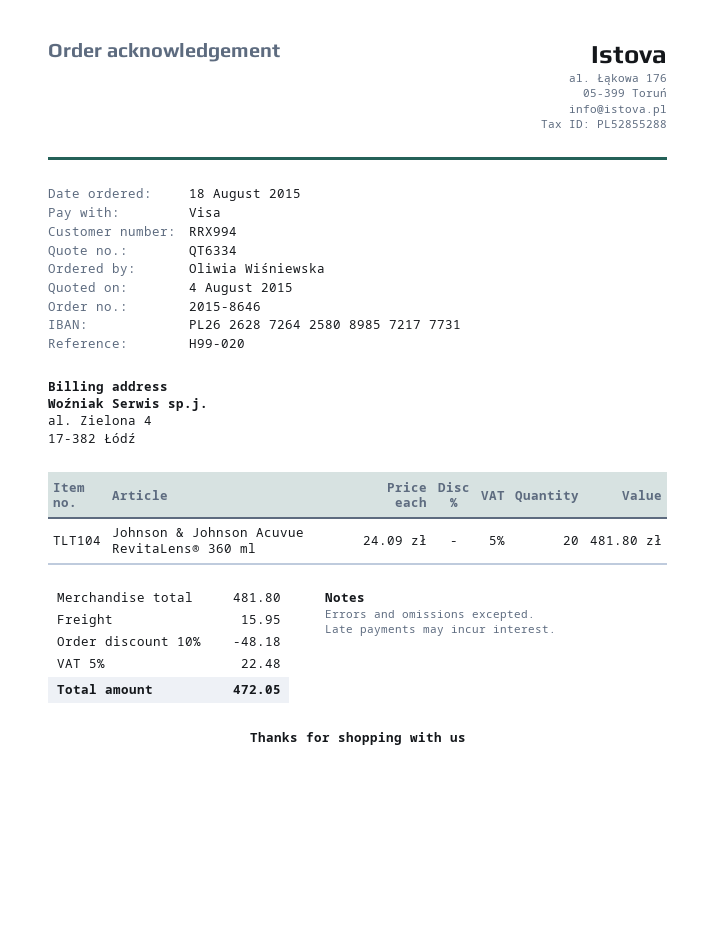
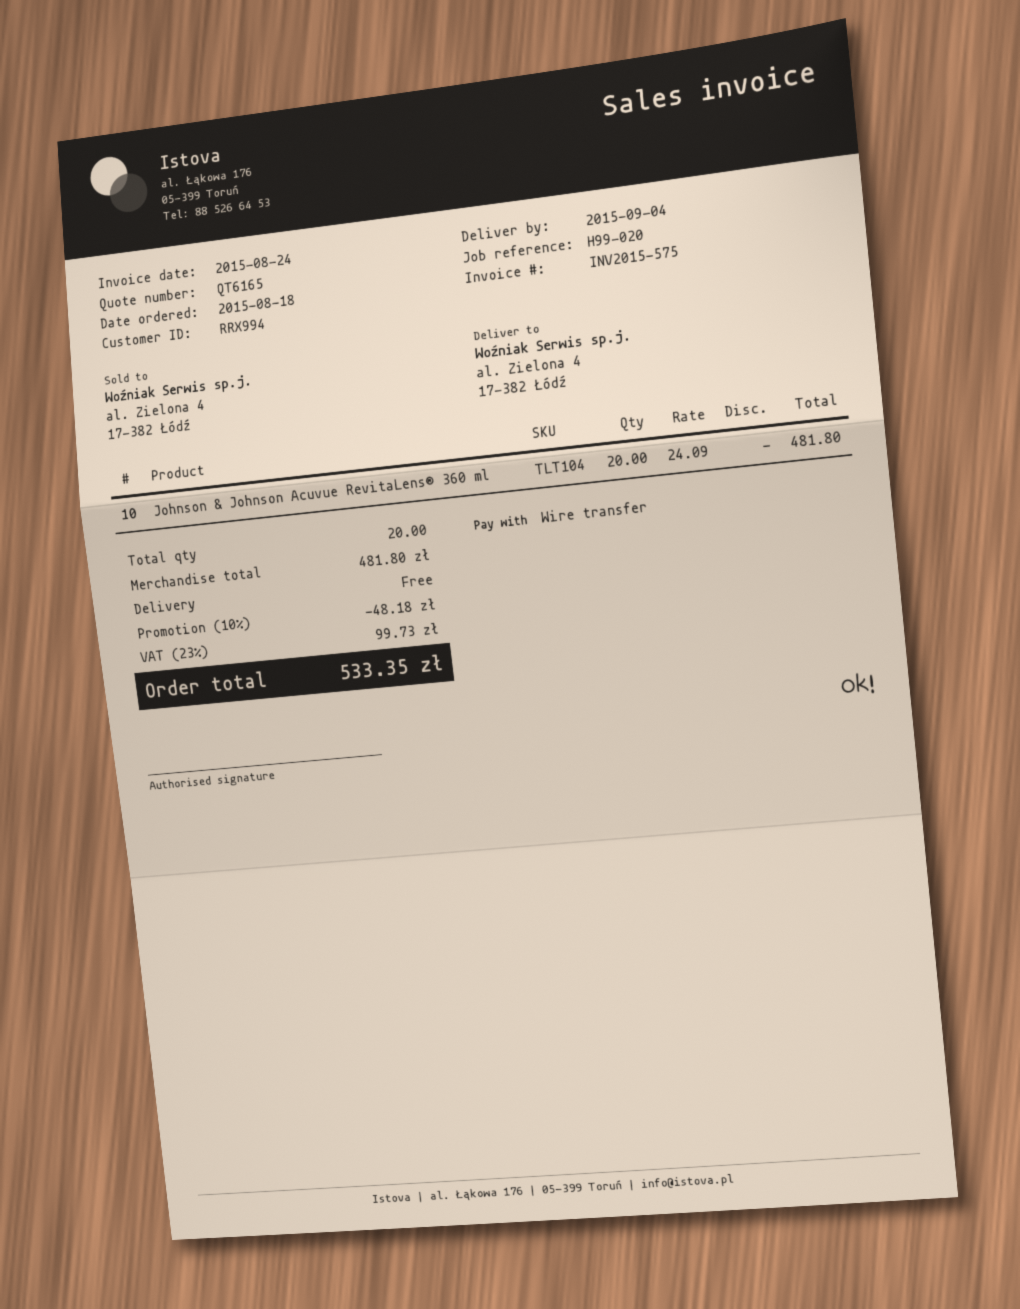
quote number: QT6334 -> QT6165
payment method: Visa -> bank transfer
shipping: 15.95 -> 0.00
tax: 5% = 22.48 -> 23% = 99.73
total: 472.05 -> 533.35

